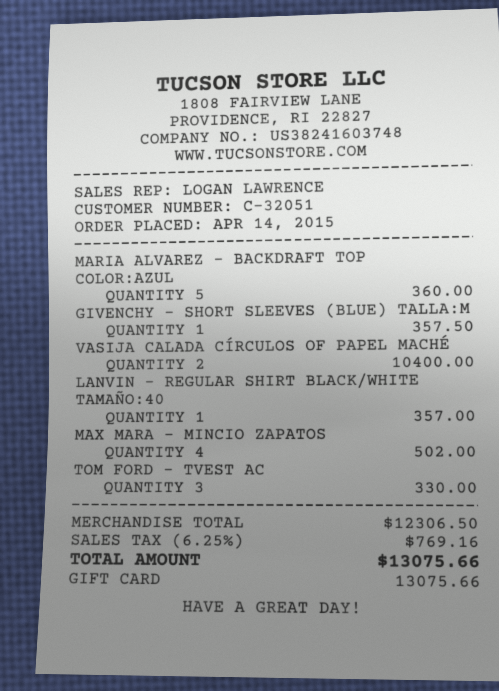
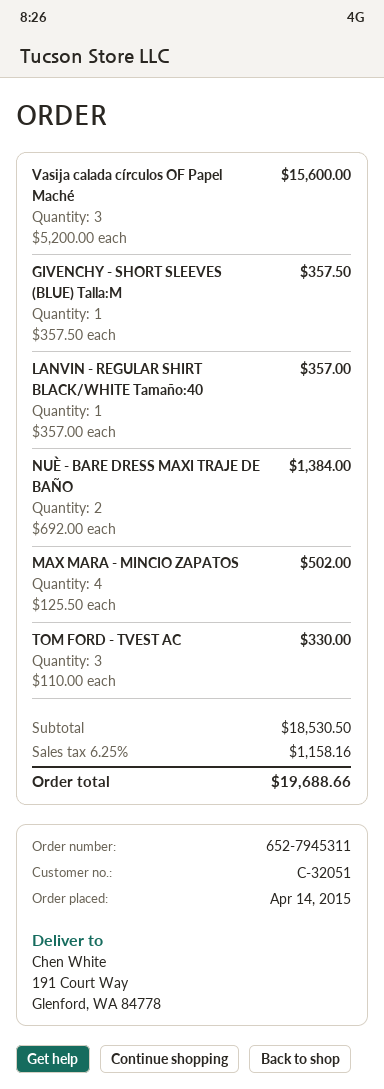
MARIA ALVAREZ - BACKDRAFT TOP COLOR:AZUL: 5 for 360.00 -> none
VASIJA CALADA CÍRCULOS OF PAPEL MACHÉ: 2 for 10400.00 -> 3 for 15600.00
NUÈ - BARE DRESS MAXI TRAJE DE BAÑO: none -> 2 for 1384.00
subtotal: 12306.50 -> 18530.50
tax: 6.25% = 769.16 -> 6.25% = 1158.16
total: 13075.66 -> 19688.66

